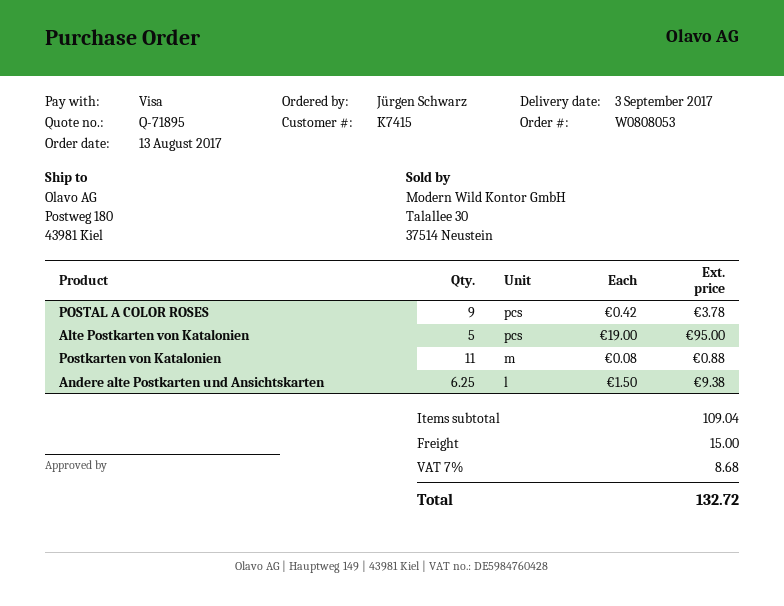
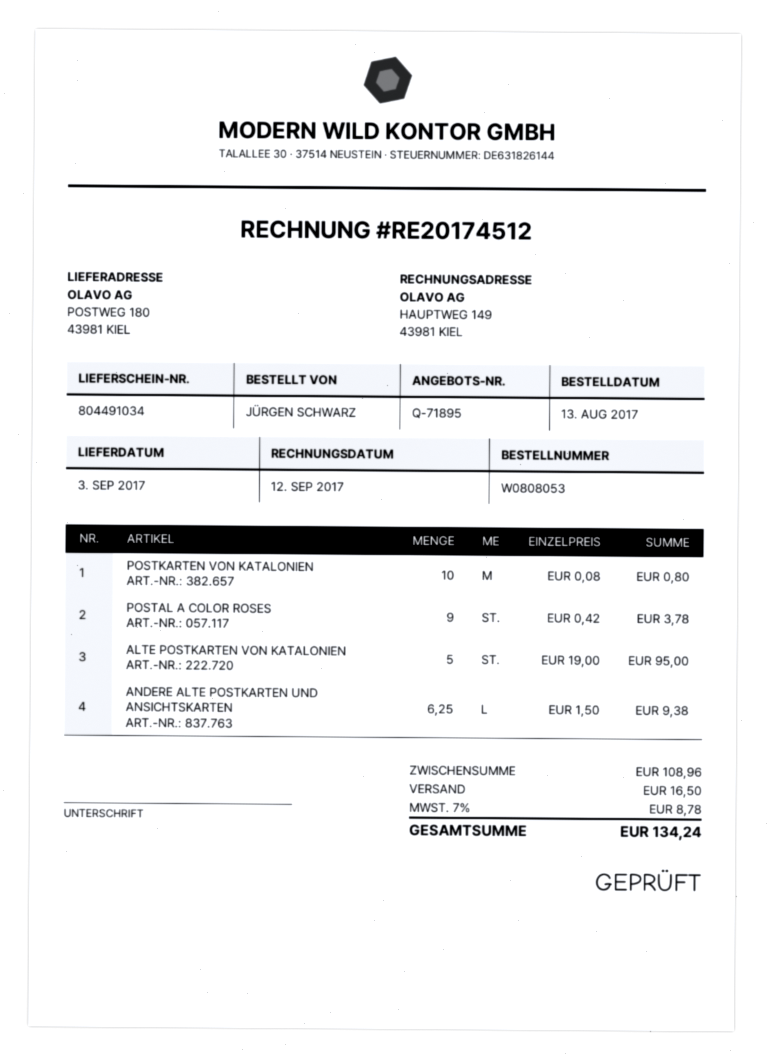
Postkarten von Katalonien: 11 x 0.08 = 0.88 -> 10 x 0.08 = 0.80
subtotal: 109.04 -> 108.96
shipping: 15.00 -> 16.50
tax: 7% = 8.68 -> 7% = 8.78
total: 132.72 -> 134.24

